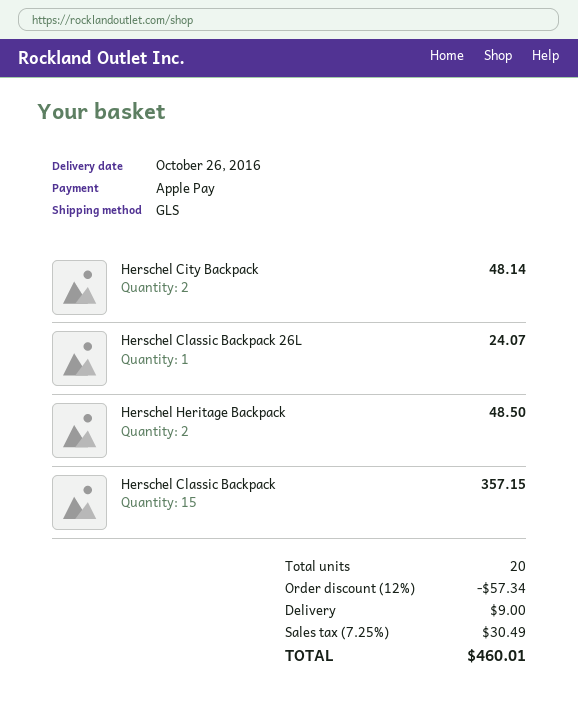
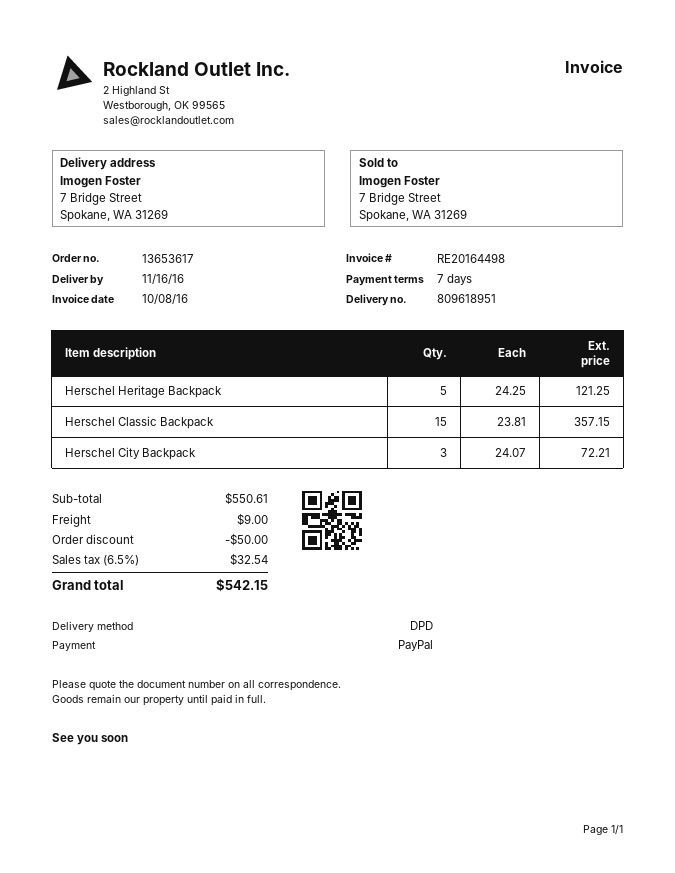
delivery date: 2016-10-26 -> 2016-11-16
payment method: Apple Pay -> PayPal
shipping method: GLS -> DPD
Herschel City Backpack: 2 for 48.14 -> 3 for 72.21
Herschel Classic Backpack 26L: 1 for 24.07 -> none
Herschel Heritage Backpack: 2 for 48.50 -> 5 for 121.25
discount: 57.34 -> 50.00
tax: 7.25% = 30.49 -> 6.5% = 32.54
total: 460.01 -> 542.15

